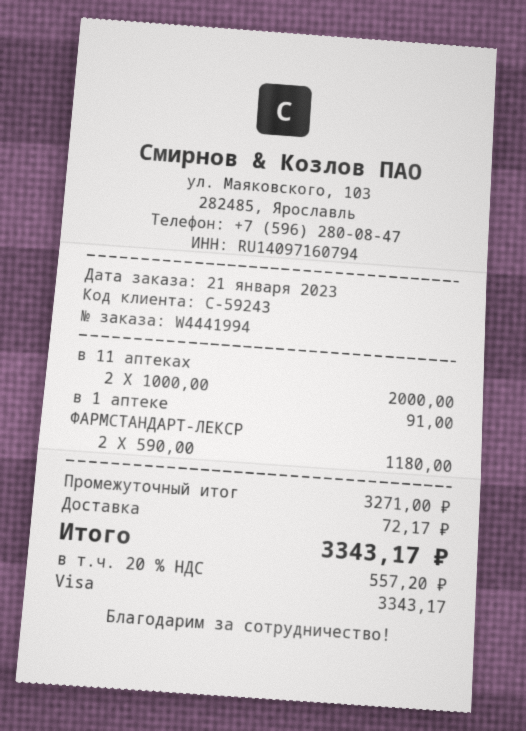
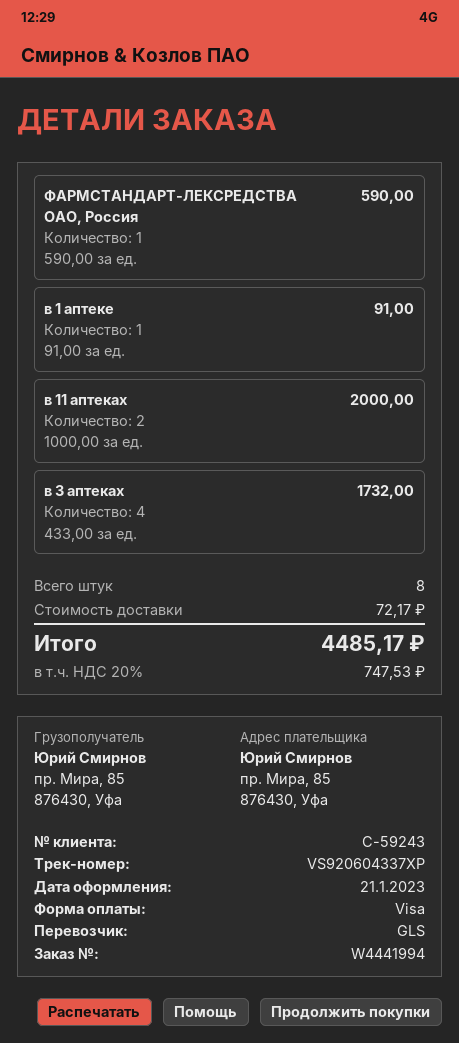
ФАРМСТАНДАРТ-ЛЕКСР: 2 x 590.00 = 1180.00 -> 1 x 590.00 = 590.00
в 3 аптеках: none -> 4 x 433.00 = 1732.00
tax: 20% = 557.20 -> 20% = 747.53
total: 3343.17 -> 4485.17

